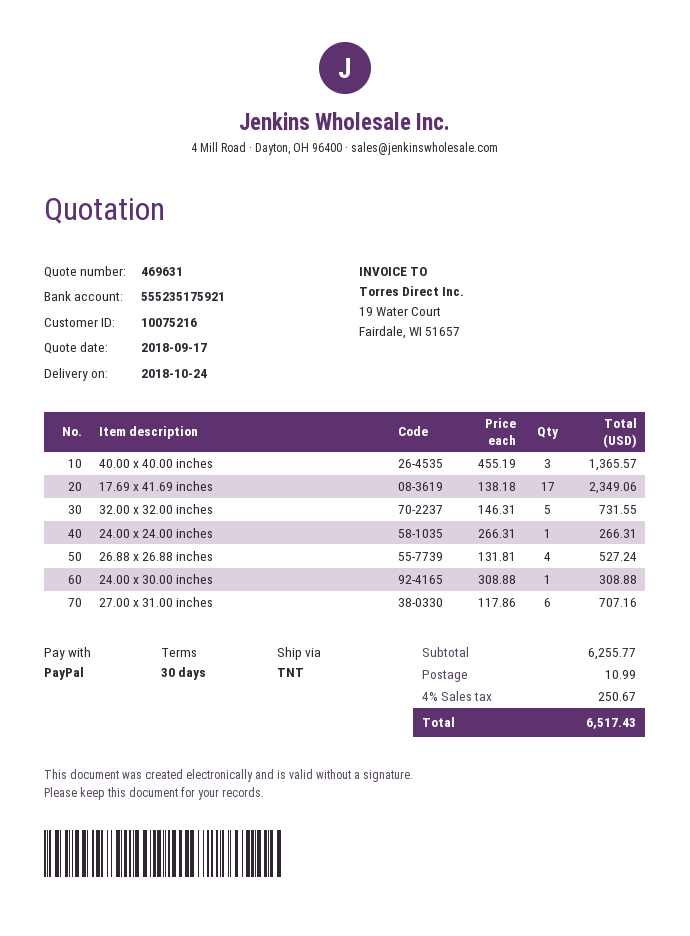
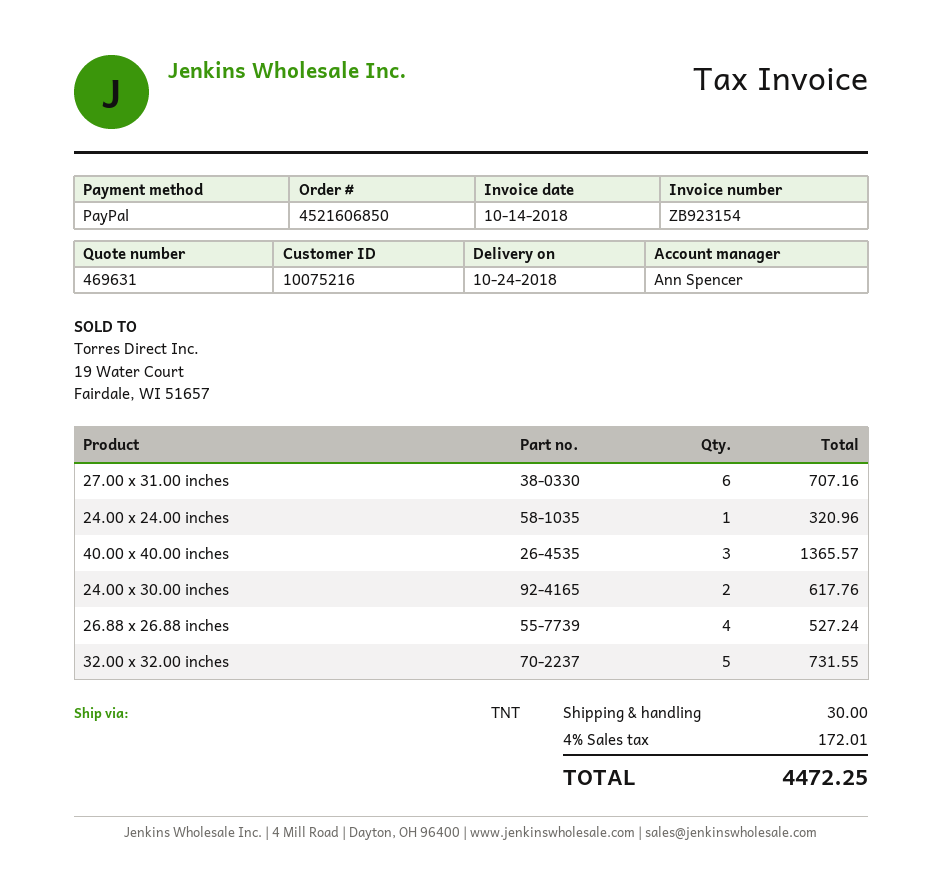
17.69 x 41.69 inches: 17 for 2349.06 -> none
24.00 x 24.00 inches: 1 for 266.31 -> 1 for 320.96
24.00 x 30.00 inches: 1 for 308.88 -> 2 for 617.76
shipping: 10.99 -> 30.00
tax: 4% = 250.67 -> 4% = 172.01
total: 6517.43 -> 4472.25

